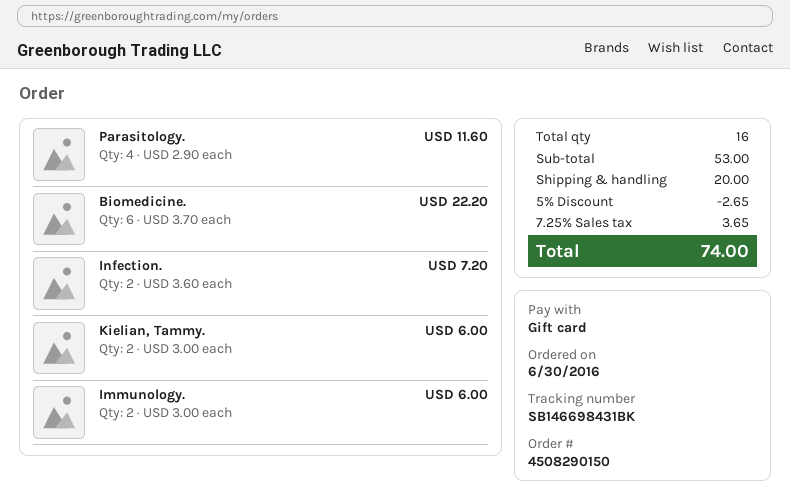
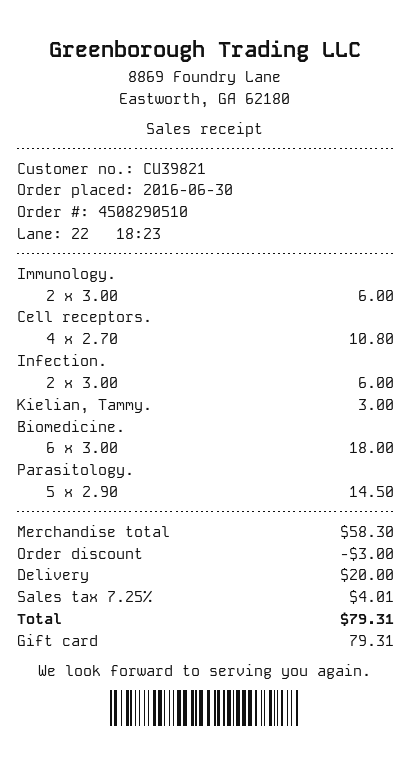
order number: 4508290150 -> 4508290510
Parasitology.: 4 x 2.90 = 11.60 -> 5 x 2.90 = 14.50
Biomedicine.: 6 x 3.70 = 22.20 -> 6 x 3.00 = 18.00
Infection.: 2 x 3.60 = 7.20 -> 2 x 3.00 = 6.00
Kielian, Tammy.: 2 x 3.00 = 6.00 -> 1 x 3.00 = 3.00
Cell receptors.: none -> 4 x 2.70 = 10.80
subtotal: 53.00 -> 58.30
discount: 2.65 -> 3.00
tax: 7.25% = 3.65 -> 7.25% = 4.01
total: 74.00 -> 79.31

